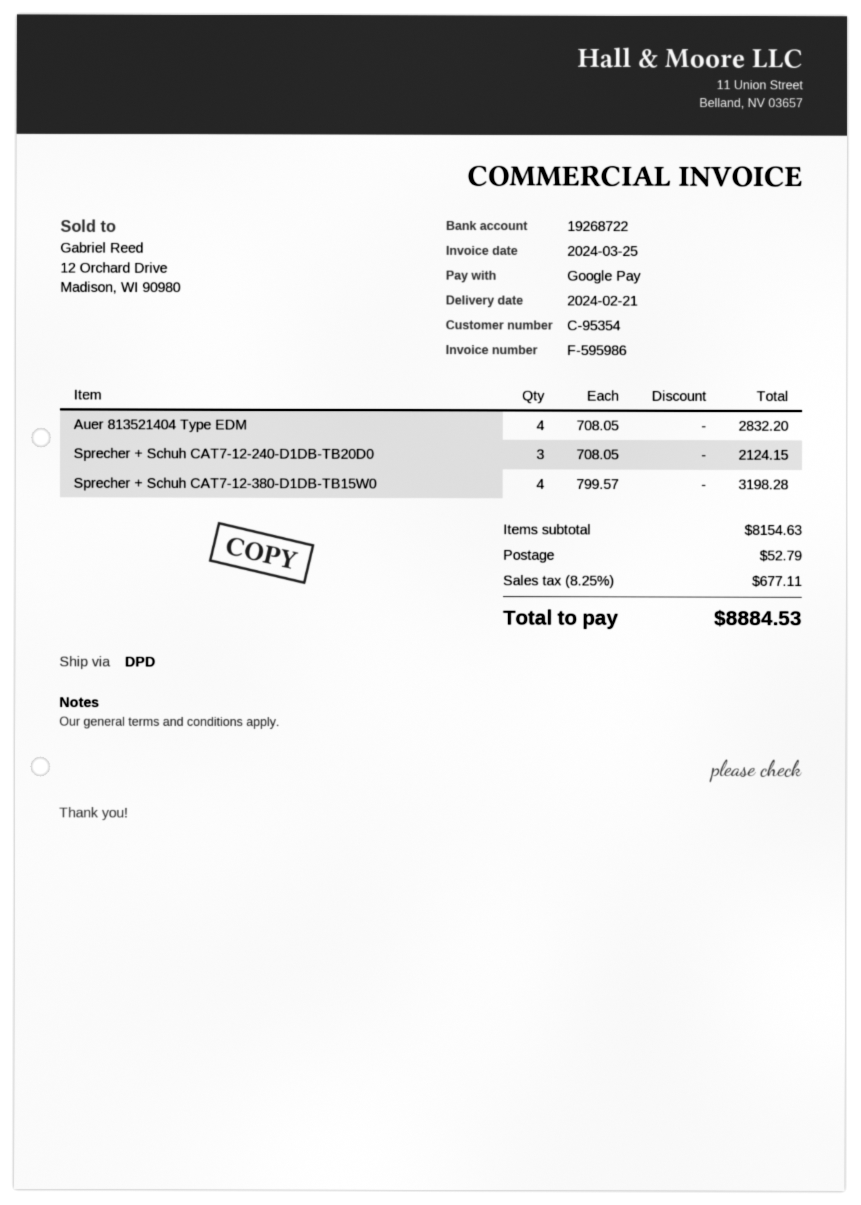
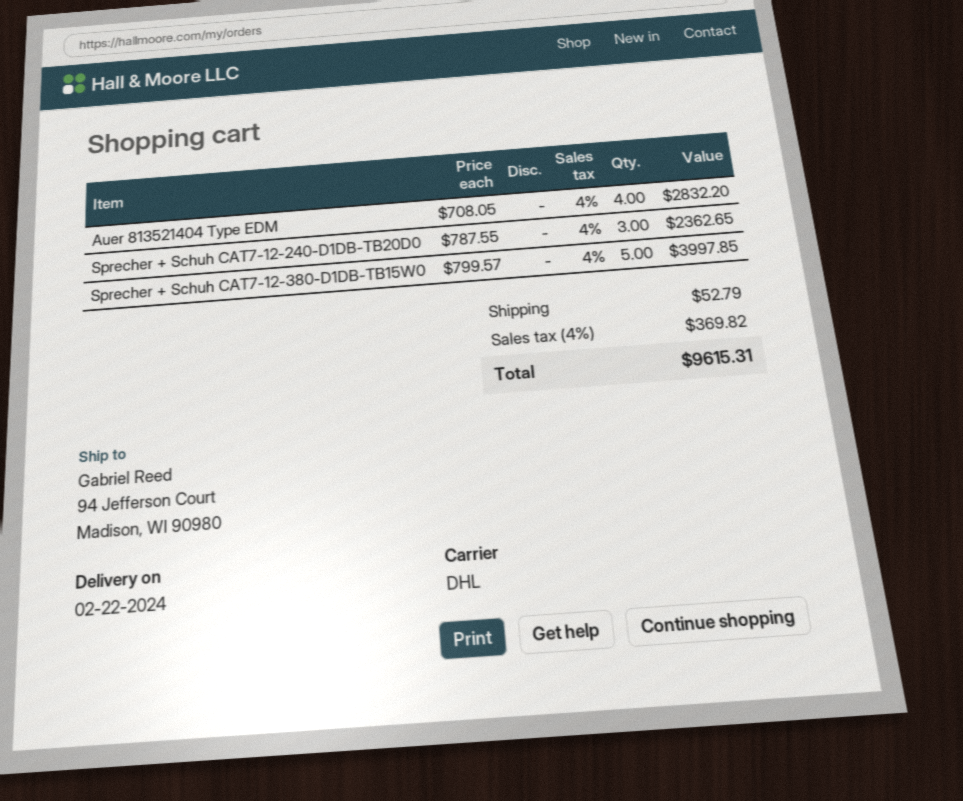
delivery date: 2024-02-21 -> 2024-02-22
shipping method: DPD -> DHL
Sprecher + Schuh CAT7-12-240-D1DB-TB20D0: 3 x 708.05 = 2124.15 -> 3 x 787.55 = 2362.65
Sprecher + Schuh CAT7-12-380-D1DB-TB15W0: 4 x 799.57 = 3198.28 -> 5 x 799.57 = 3997.85
tax: 8.25% = 677.11 -> 4% = 369.82
total: 8884.53 -> 9615.31

